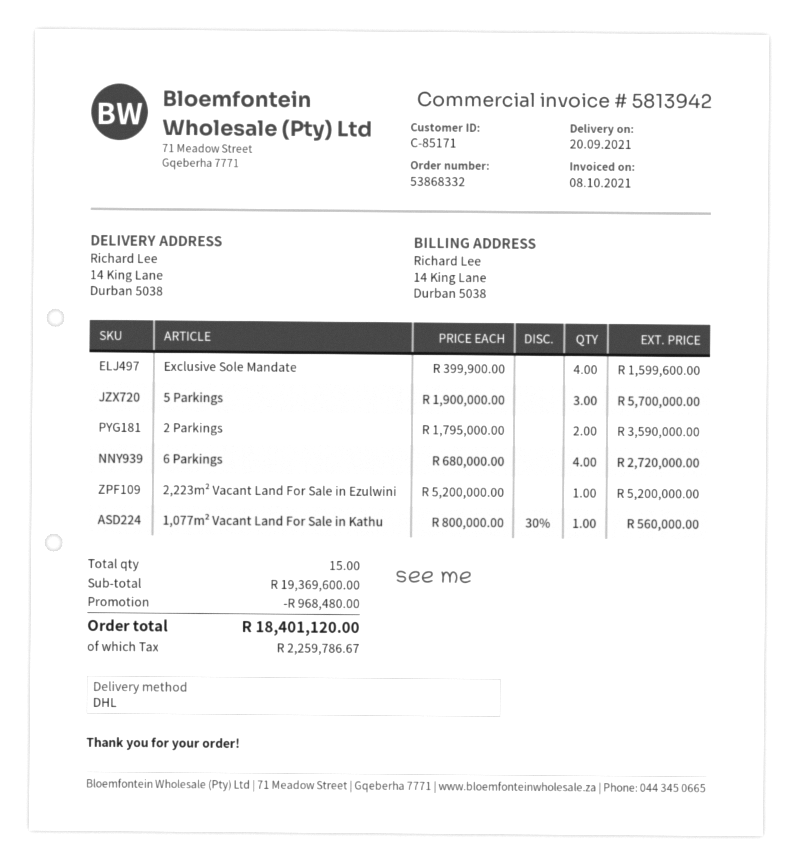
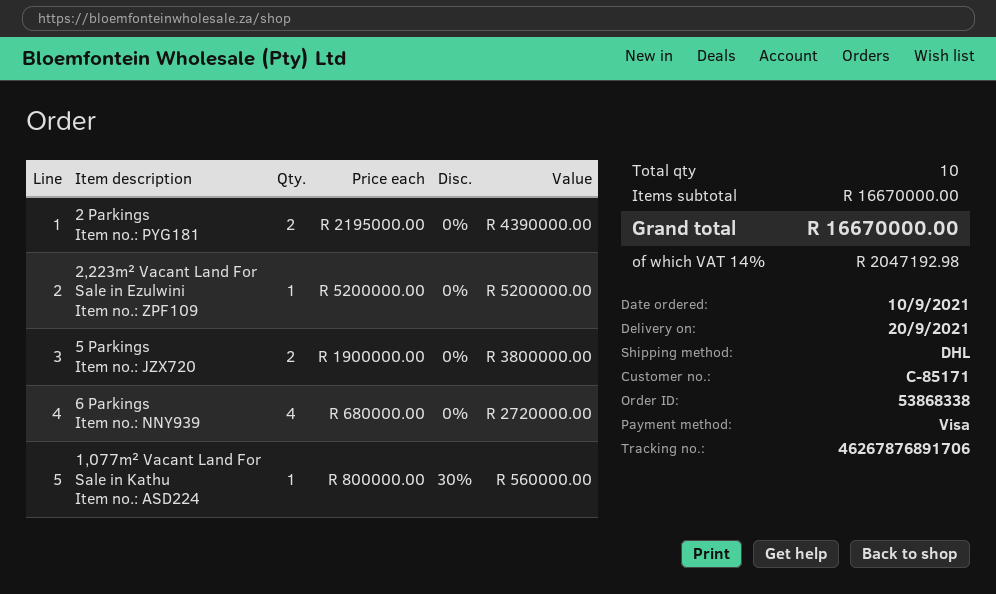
order number: 53868332 -> 53868338
Exclusive Sole Mandate: 4 x 399900.00 = 1599600.00 -> none
5 Parkings: 3 x 1900000.00 = 5700000.00 -> 2 x 1900000.00 = 3800000.00
2 Parkings: 2 x 1795000.00 = 3590000.00 -> 2 x 2195000.00 = 4390000.00
total quantity: 15 -> 10
subtotal: 19369600.00 -> 16670000.00
discount: 968480.00 -> none
tax: 2259786.67 -> 2047192.98
total: 18401120.00 -> 16670000.00

